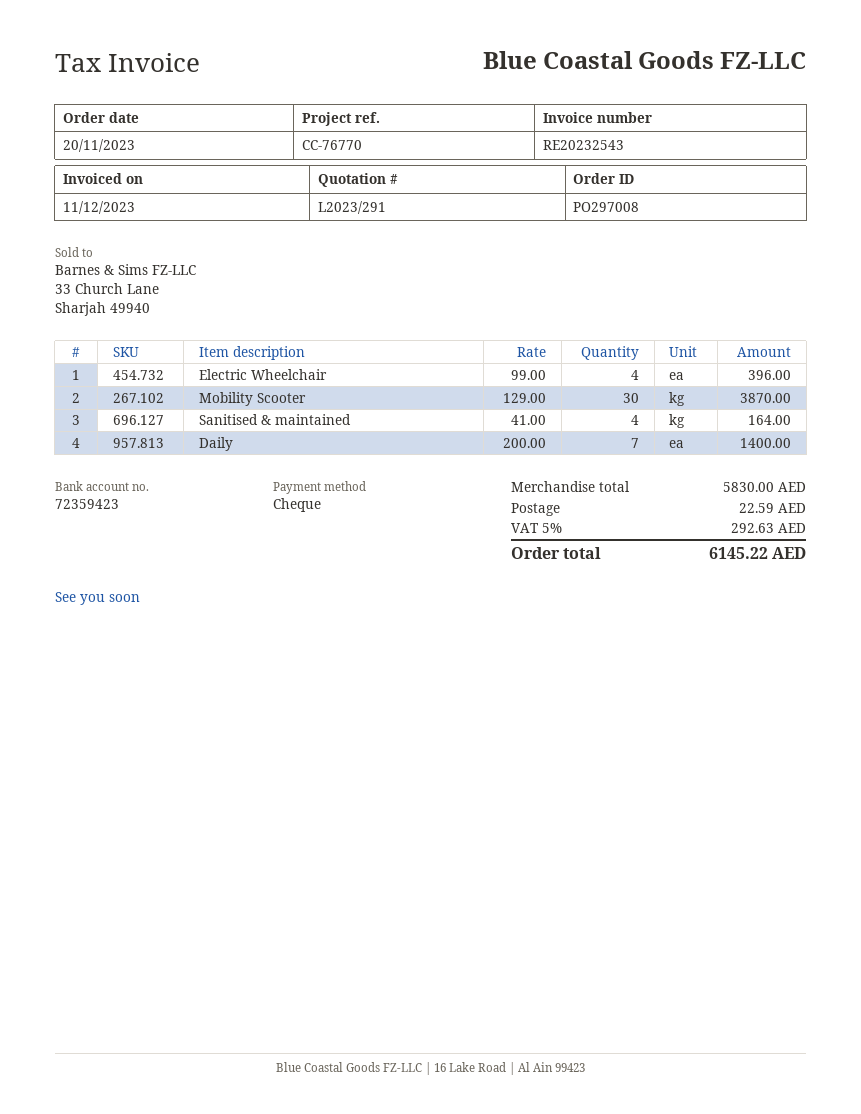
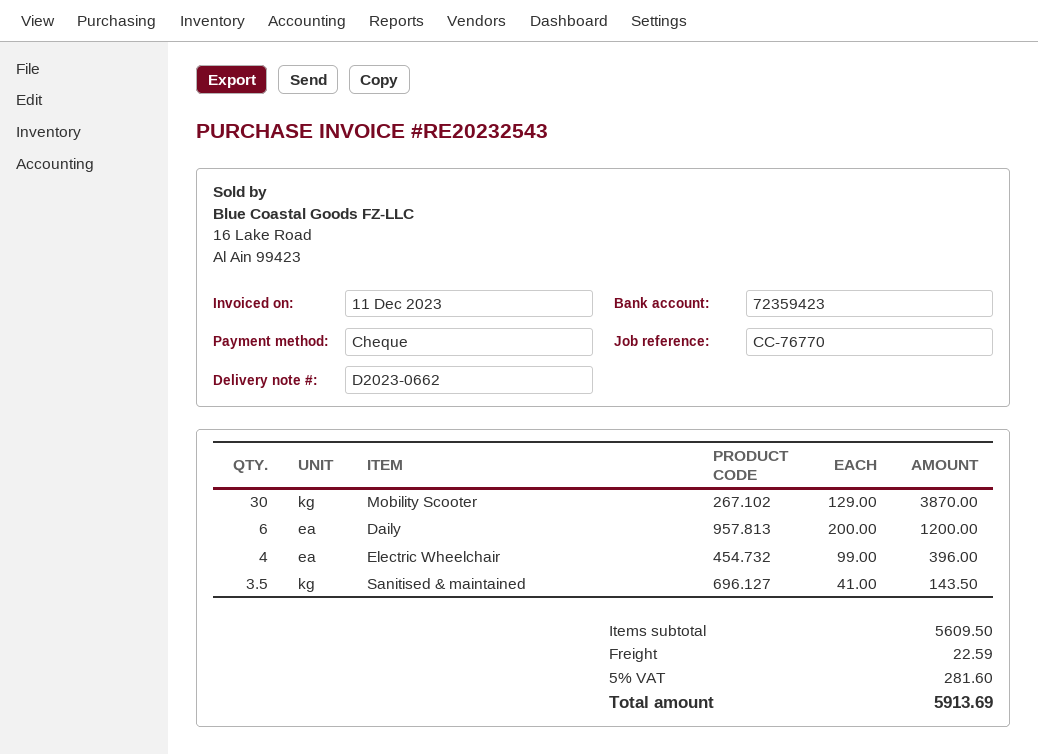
Sanitised & maintained: 4 x 41.00 = 164.00 -> 3.5 x 41.00 = 143.50
Daily: 7 x 200.00 = 1400.00 -> 6 x 200.00 = 1200.00
subtotal: 5830.00 -> 5609.50
tax: 5% = 292.63 -> 5% = 281.60
total: 6145.22 -> 5913.69

